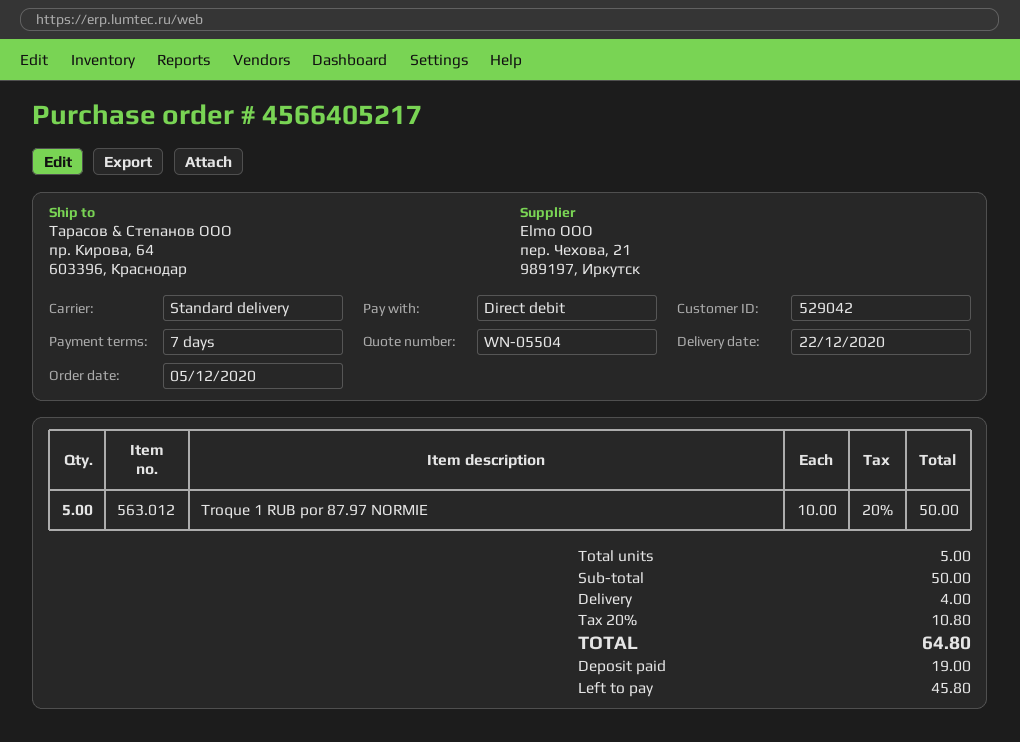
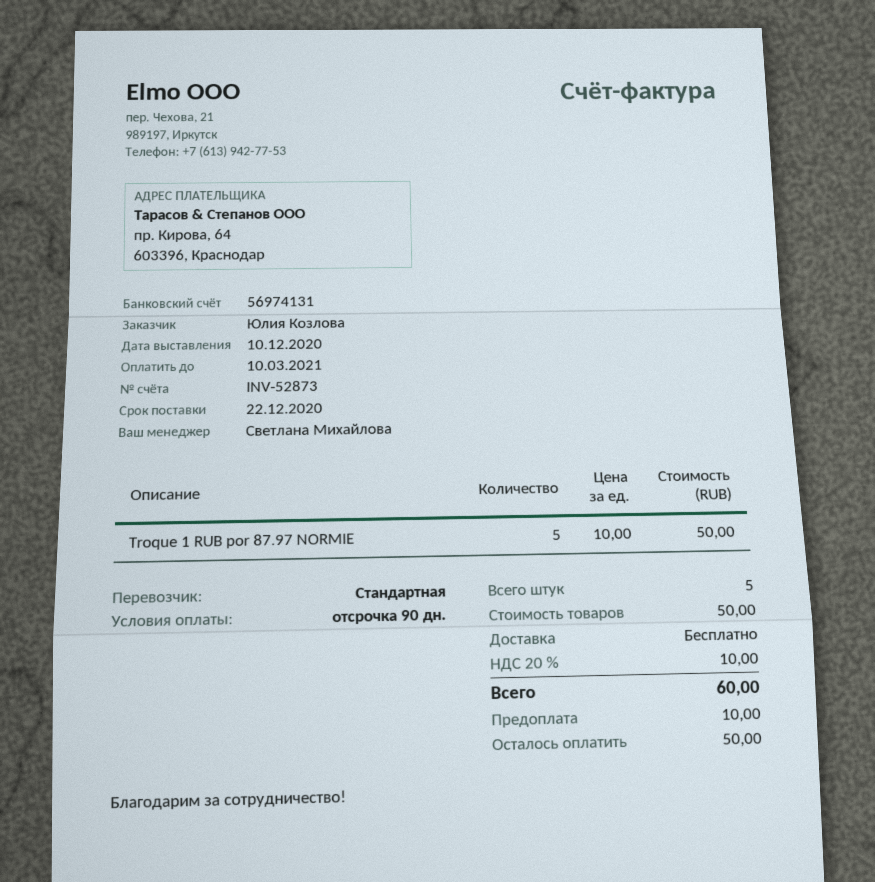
payment terms: 7 days -> 90 days
shipping: 4.00 -> 0.00
tax: 20% = 10.80 -> 20% = 10.00
total: 64.80 -> 60.00
deposit: 19.00 -> 10.00
balance: 45.80 -> 50.00

